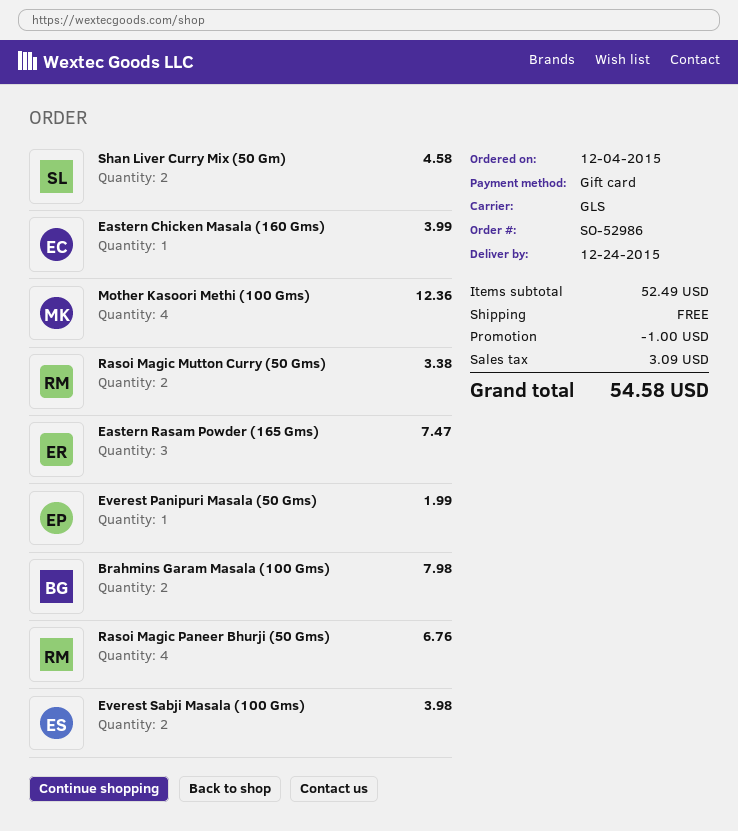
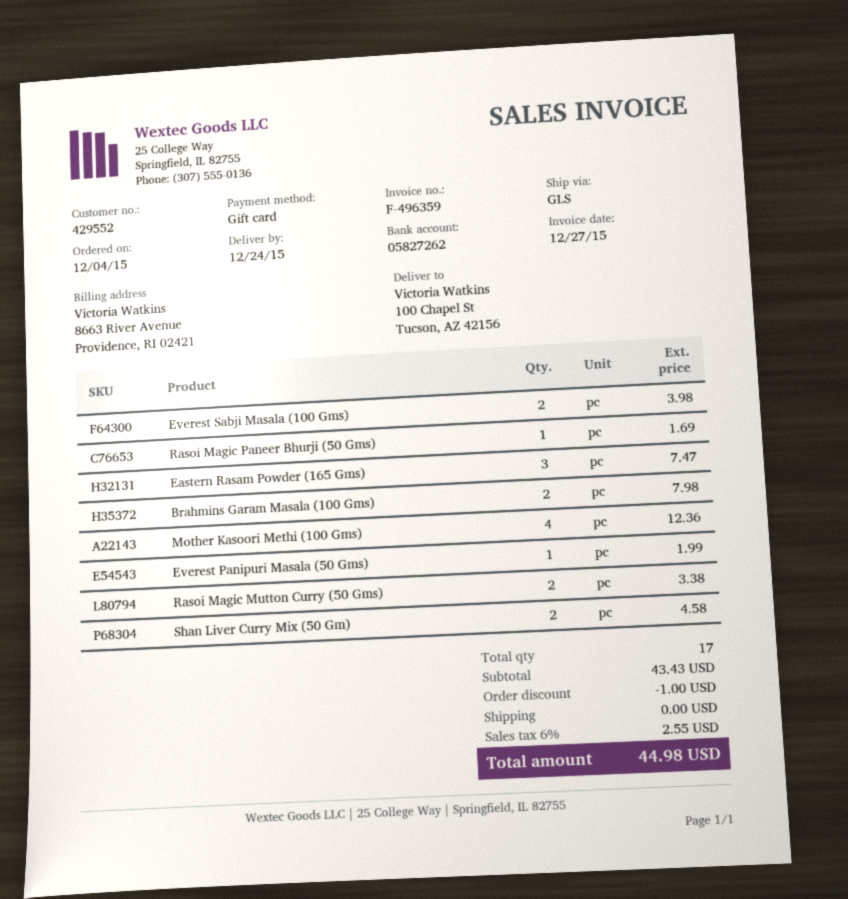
Eastern Chicken Masala (160 Gms): 1 for 3.99 -> none
Rasoi Magic Paneer Bhurji (50 Gms): 4 for 6.76 -> 1 for 1.69
subtotal: 52.49 -> 43.43
tax: 3.09 -> 2.55
total: 54.58 -> 44.98

